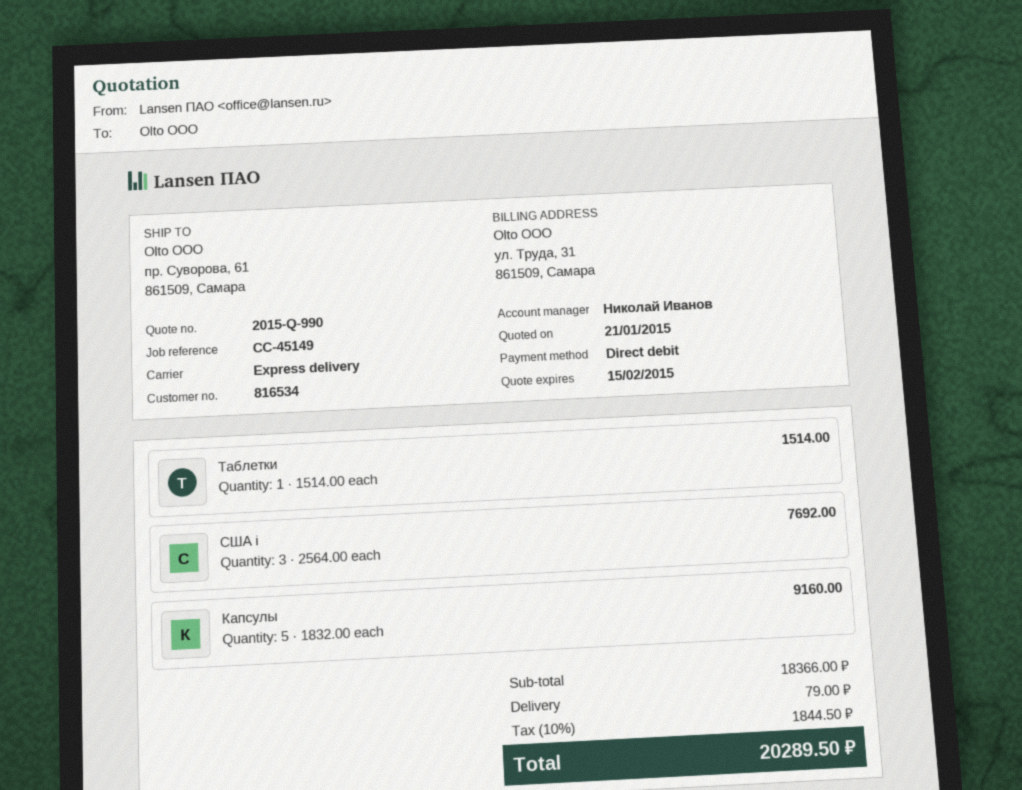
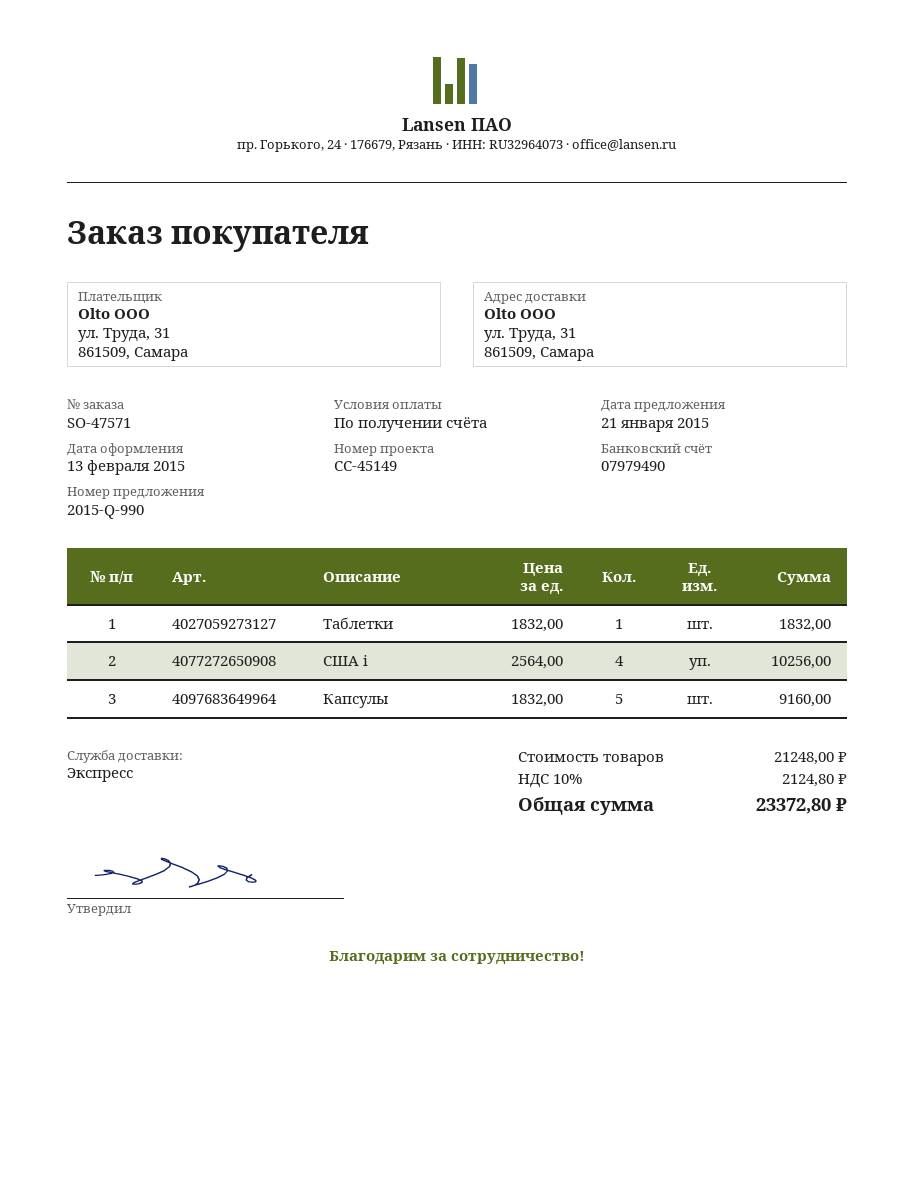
ship to: пр. Суворова, 61, 861509, Самара -> ул. Труда, 31, 861509, Самара
Таблетки: 1 x 1514.00 = 1514.00 -> 1 x 1832.00 = 1832.00
США i: 3 x 2564.00 = 7692.00 -> 4 x 2564.00 = 10256.00
subtotal: 18366.00 -> 21248.00
shipping: 79.00 -> none
tax: 10% = 1844.50 -> 10% = 2124.80
total: 20289.50 -> 23372.80

